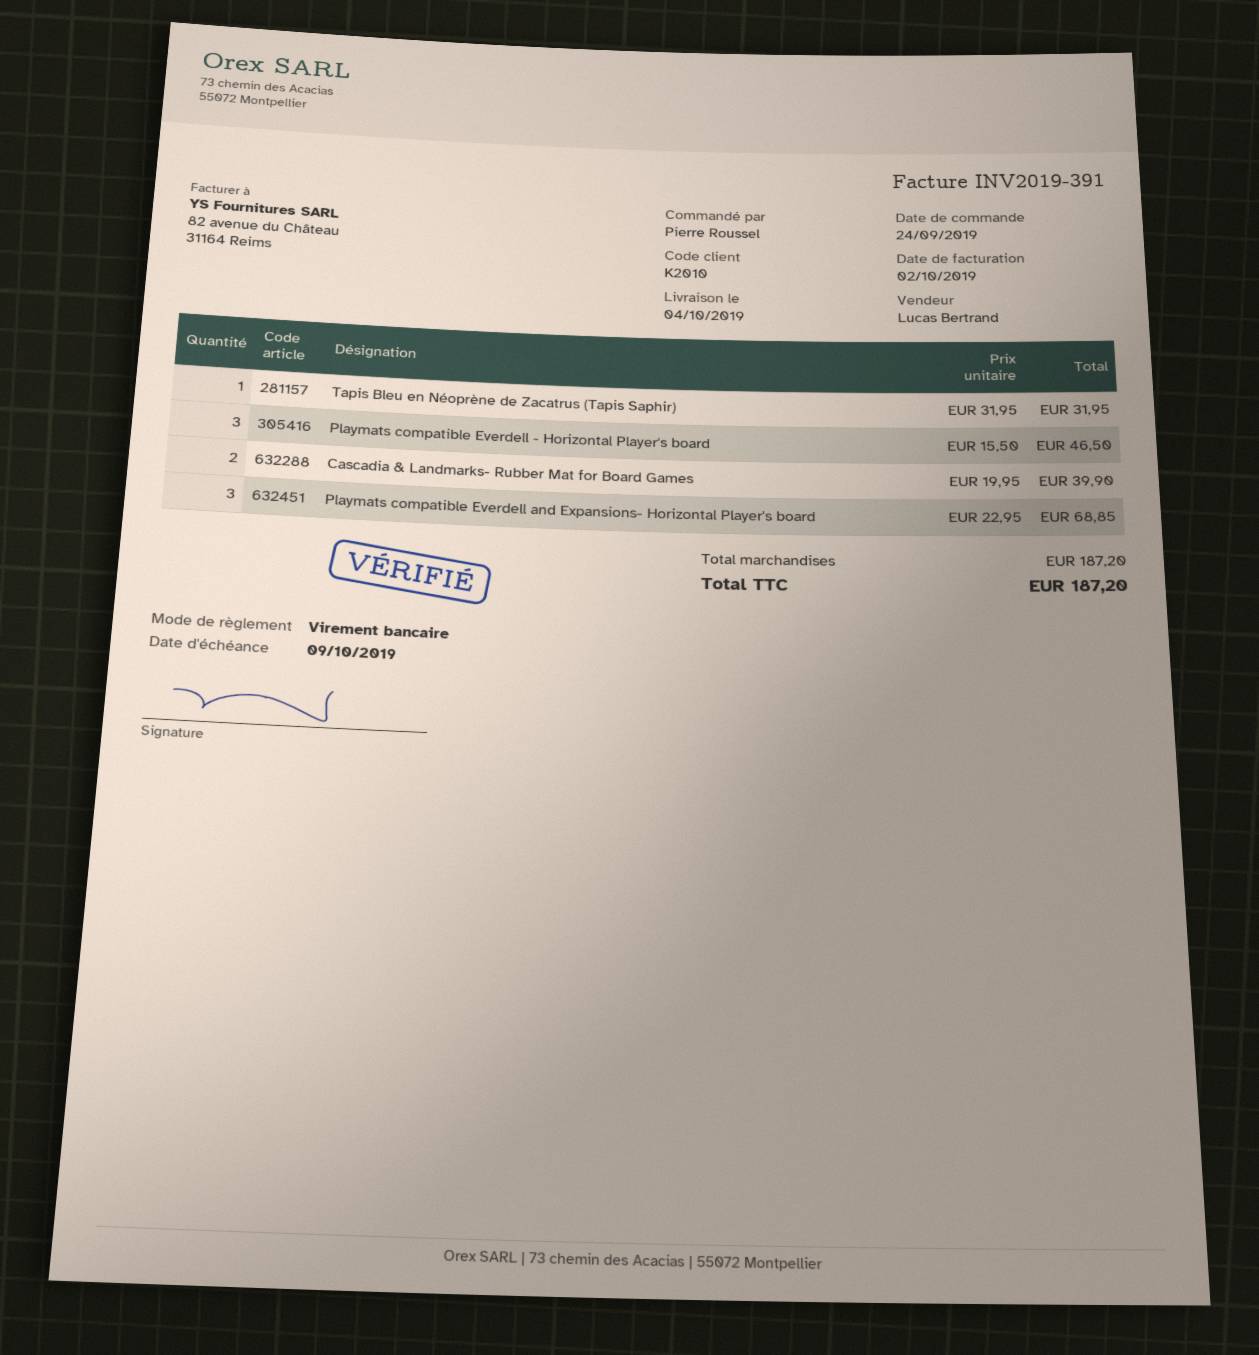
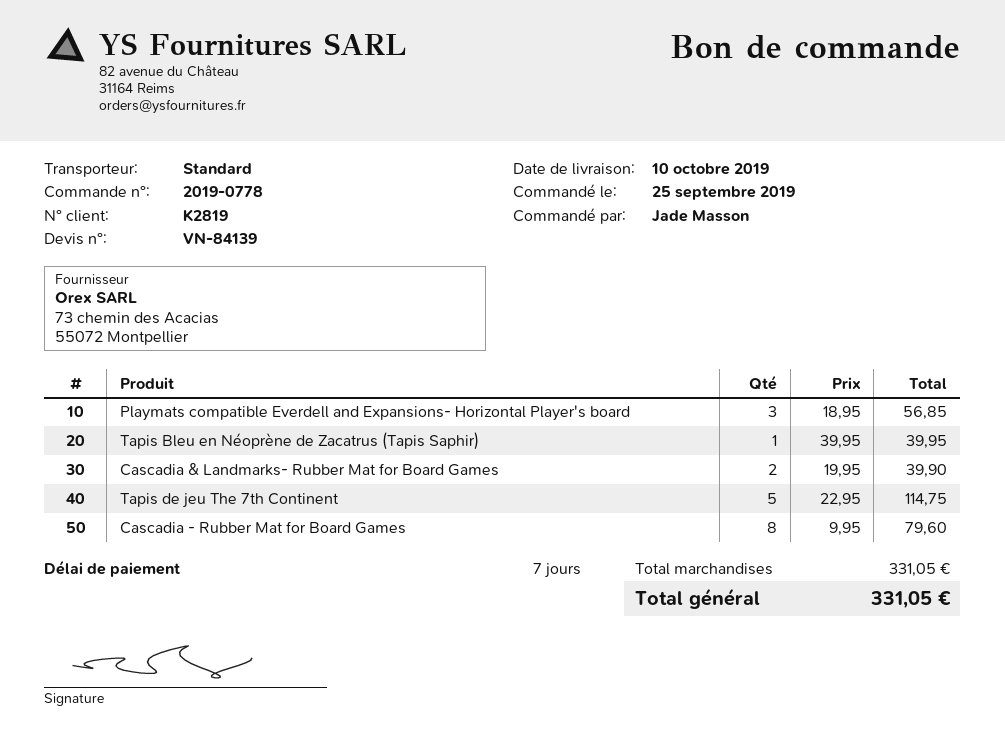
order date: 2019-09-24 -> 2019-09-25
delivery date: 2019-10-04 -> 2019-10-10
customer number: K2010 -> K2819
ordered by: Pierre Roussel -> Jade Masson
Tapis Bleu en Néoprène de Zacatrus (Tapis Saphir): 1 x 31.95 = 31.95 -> 1 x 39.95 = 39.95
Playmats compatible Everdell - Horizontal Player's board: 3 x 15.50 = 46.50 -> none
Playmats compatible Everdell and Expansions- Horizontal Player's board: 3 x 22.95 = 68.85 -> 3 x 18.95 = 56.85
Tapis de jeu The 7th Continent: none -> 5 x 22.95 = 114.75
Cascadia - Rubber Mat for Board Games: none -> 8 x 9.95 = 79.60
subtotal: 187.20 -> 331.05
total: 187.20 -> 331.05

